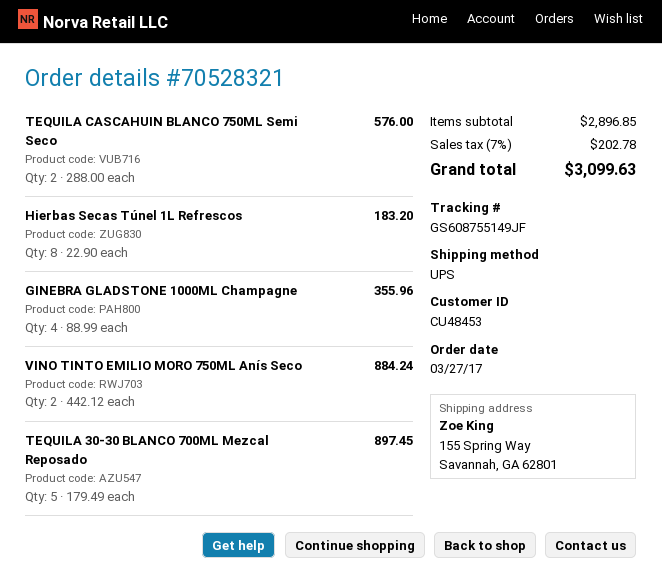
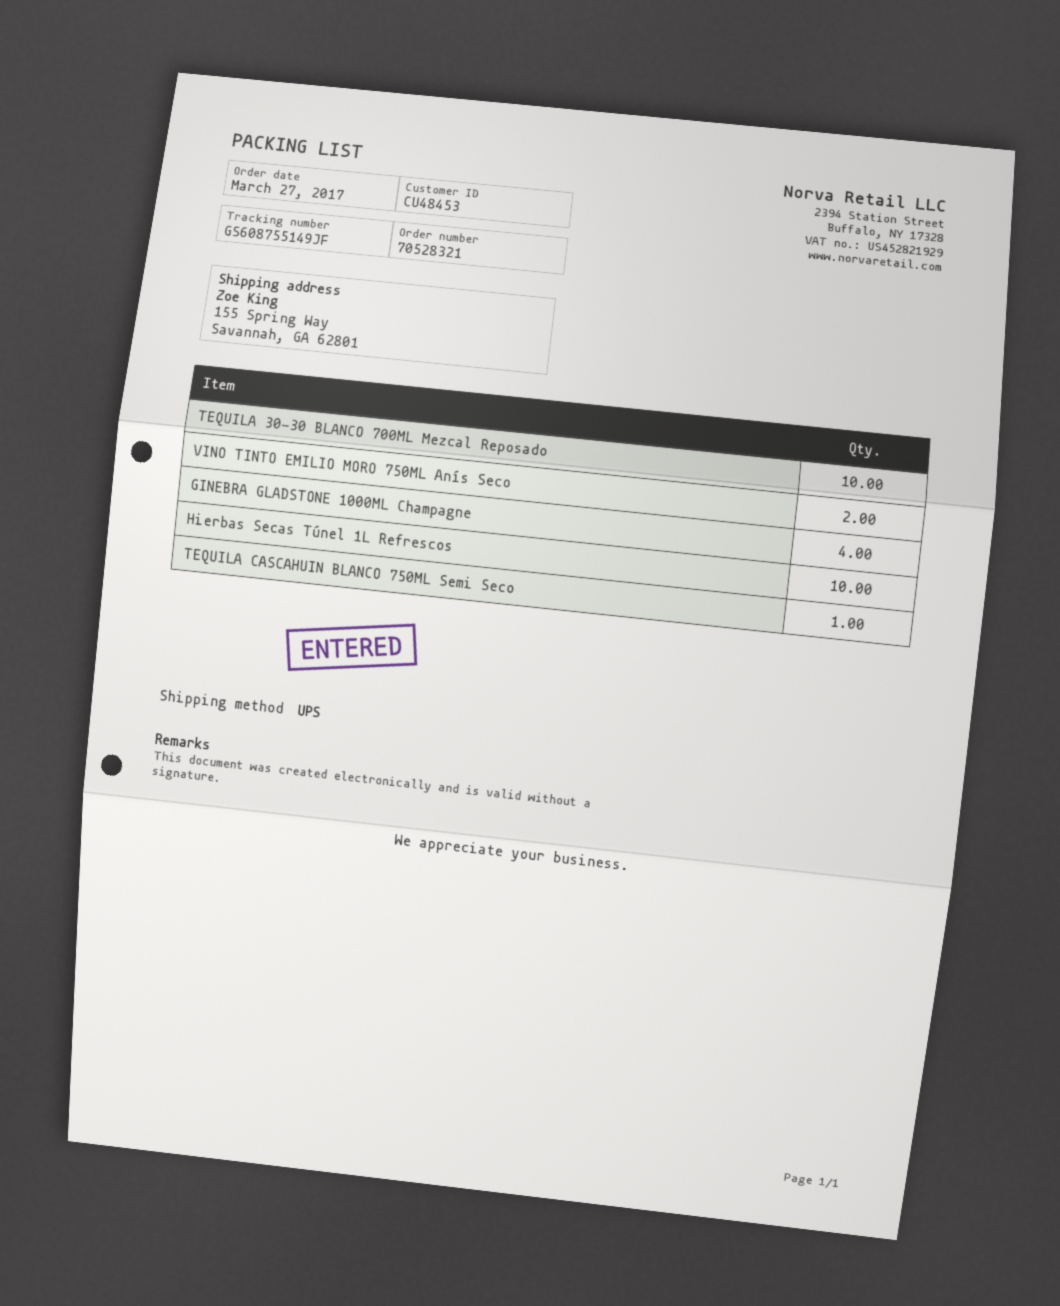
TEQUILA CASCAHUIN BLANCO 750ML Semi Seco: 2 -> 1
Hierbas Secas Túnel 1L Refrescos: 8 -> 10
TEQUILA 30-30 BLANCO 700ML Mezcal Reposado: 5 -> 10

